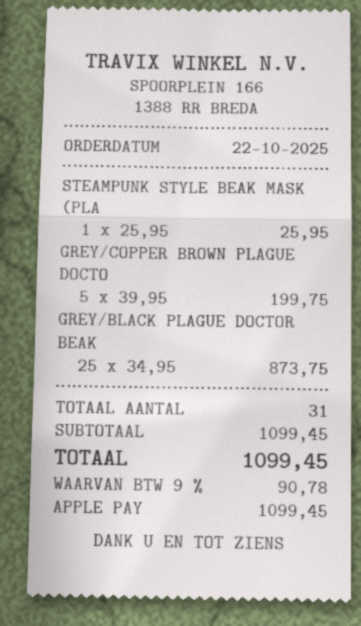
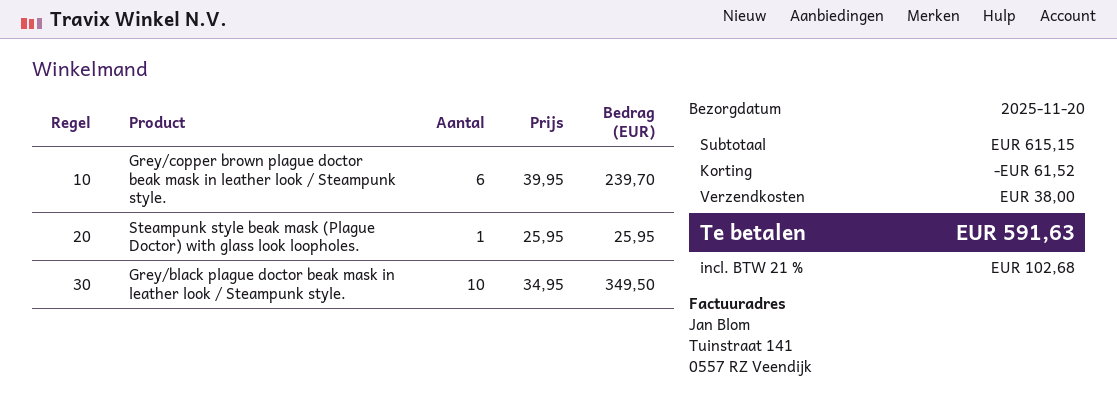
GREY/COPPER BROWN PLAGUE DOCTO: 5 x 39.95 = 199.75 -> 6 x 39.95 = 239.70
GREY/BLACK PLAGUE DOCTOR BEAK: 25 x 34.95 = 873.75 -> 10 x 34.95 = 349.50
subtotal: 1099.45 -> 615.15
discount: none -> 61.52
shipping: none -> 38.00
tax: 9% = 90.78 -> 21% = 102.68
total: 1099.45 -> 591.63

